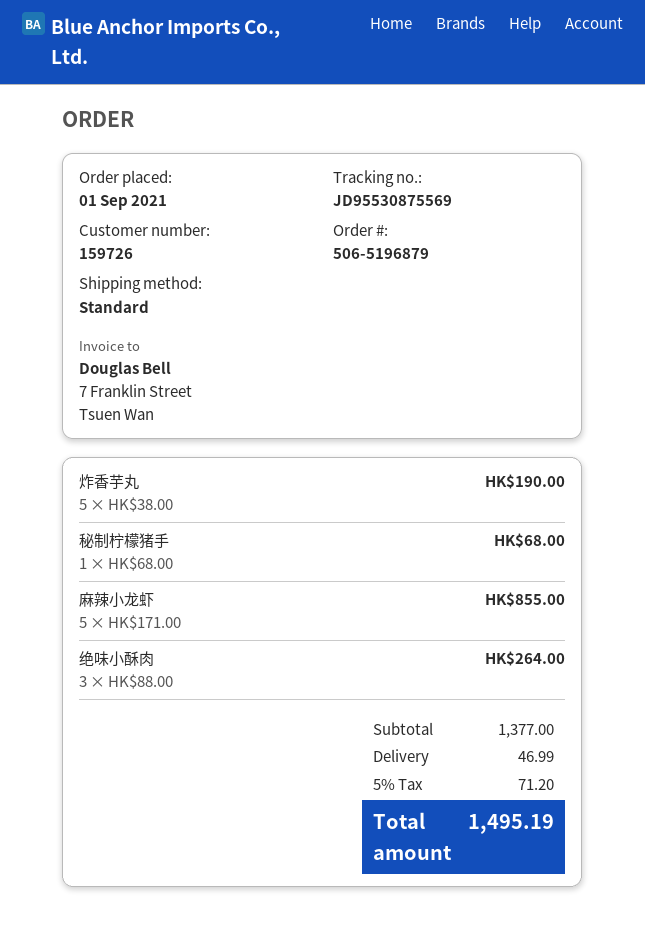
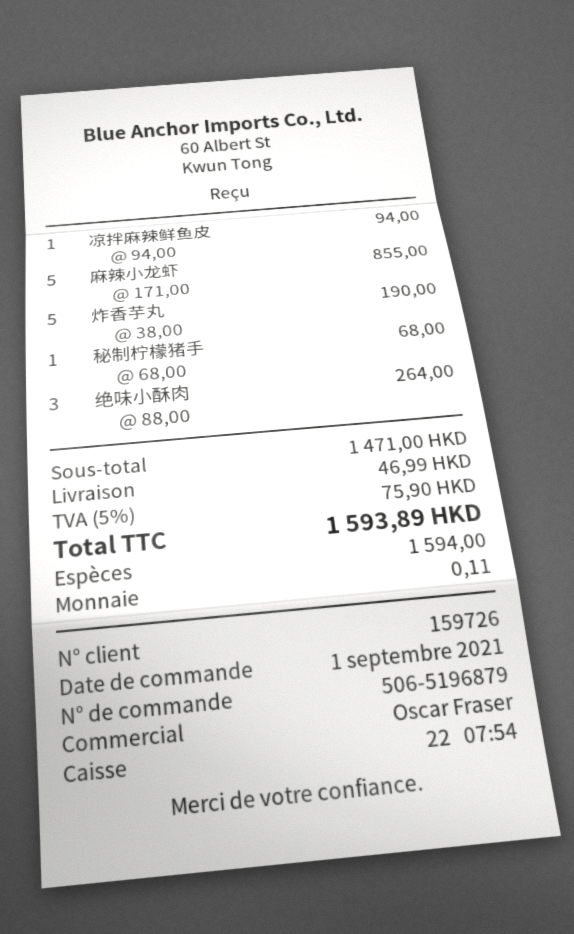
凉拌麻辣鲜鱼皮: none -> 1 x 94.00 = 94.00
subtotal: 1377.00 -> 1471.00
tax: 5% = 71.20 -> 5% = 75.90
total: 1495.19 -> 1593.89

